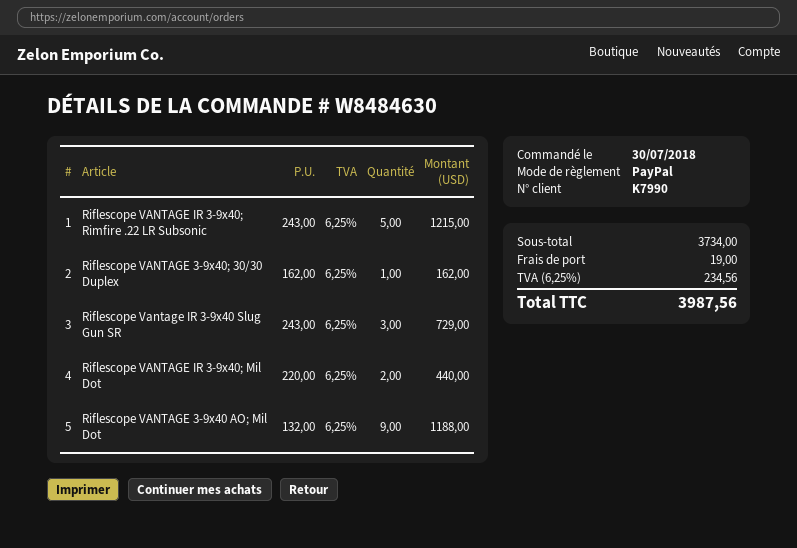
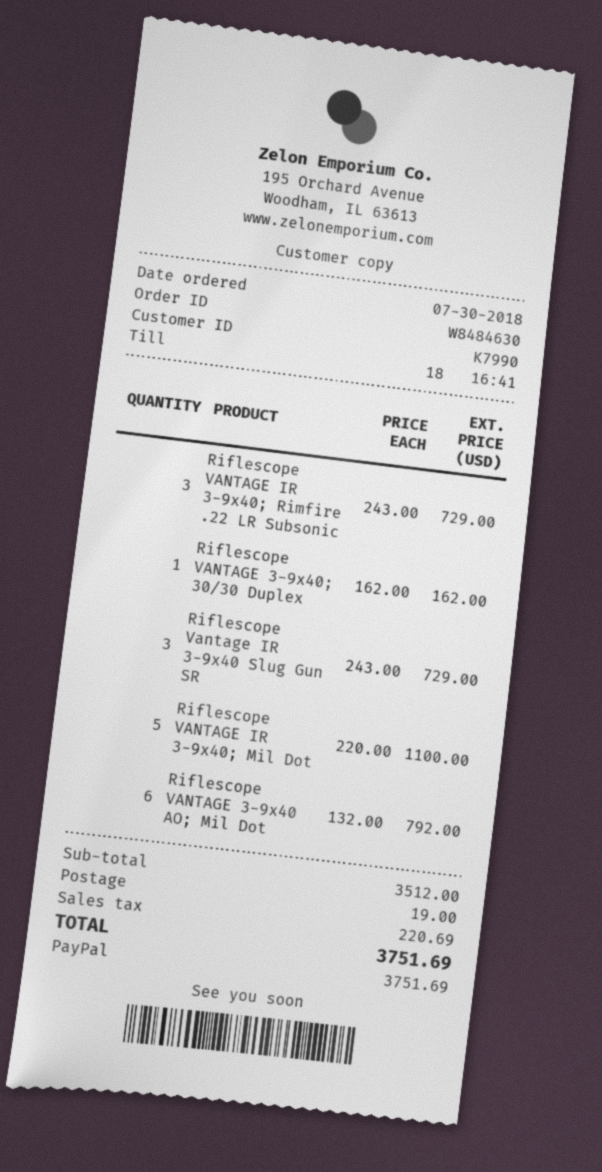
Riflescope VANTAGE IR 3-9x40; Rimfire .22 LR Subsonic: 5 x 243.00 = 1215.00 -> 3 x 243.00 = 729.00
Riflescope VANTAGE IR 3-9x40; Mil Dot: 2 x 220.00 = 440.00 -> 5 x 220.00 = 1100.00
Riflescope VANTAGE 3-9x40 AO; Mil Dot: 9 x 132.00 = 1188.00 -> 6 x 132.00 = 792.00
subtotal: 3734.00 -> 3512.00
tax: 234.56 -> 220.69
total: 3987.56 -> 3751.69

